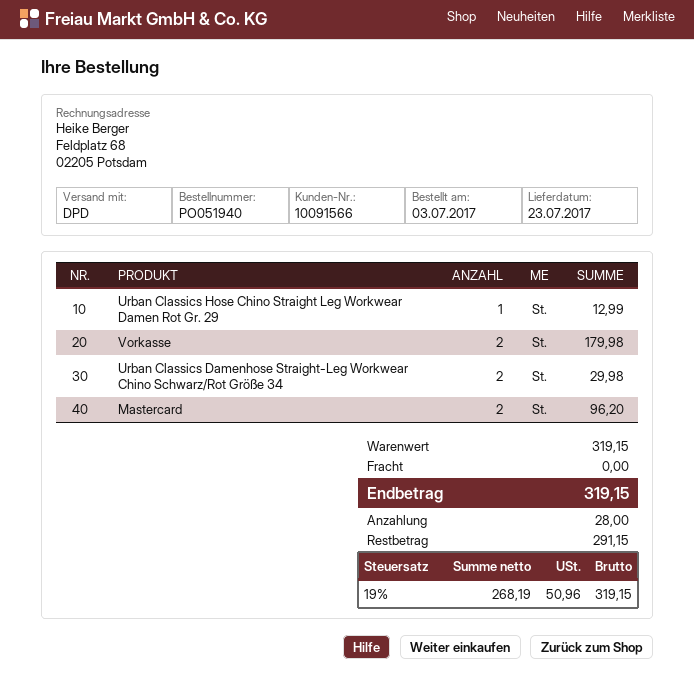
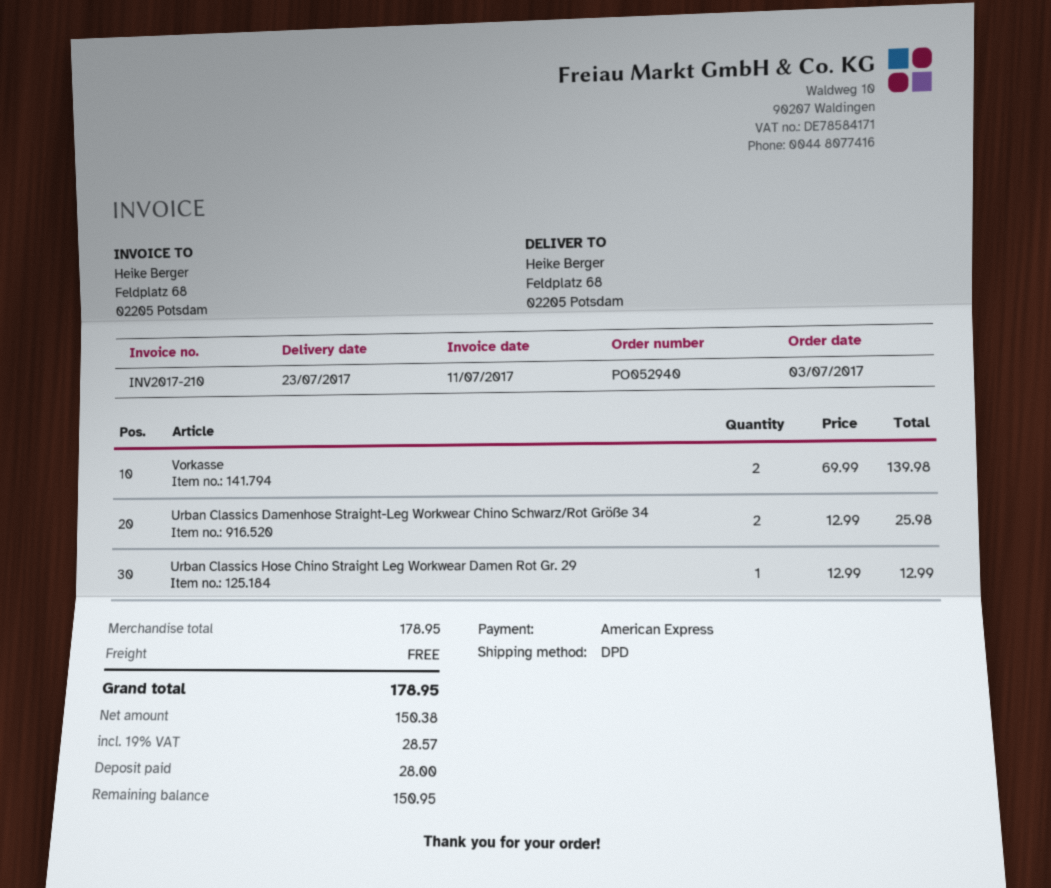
order number: PO051940 -> PO052940
Vorkasse: 2 for 179.98 -> 2 for 139.98
Urban Classics Damenhose Straight-Leg Workwear Chino Schwarz/Rot Größe 34: 2 for 29.98 -> 2 for 25.98
Mastercard: 2 for 96.20 -> none
subtotal: 319.15 -> 178.95
net: 268.19 -> 150.38
tax: 19% = 50.96 -> 19% = 28.57
total: 319.15 -> 178.95
balance: 291.15 -> 150.95

